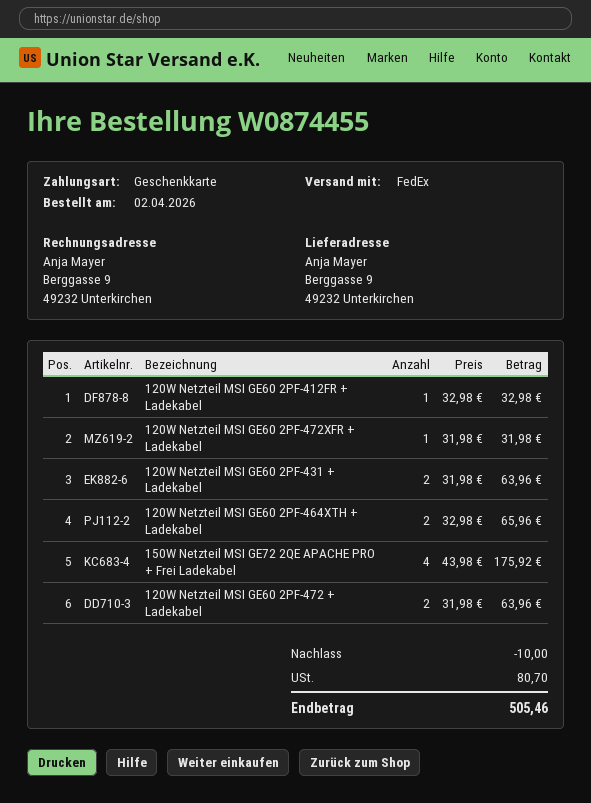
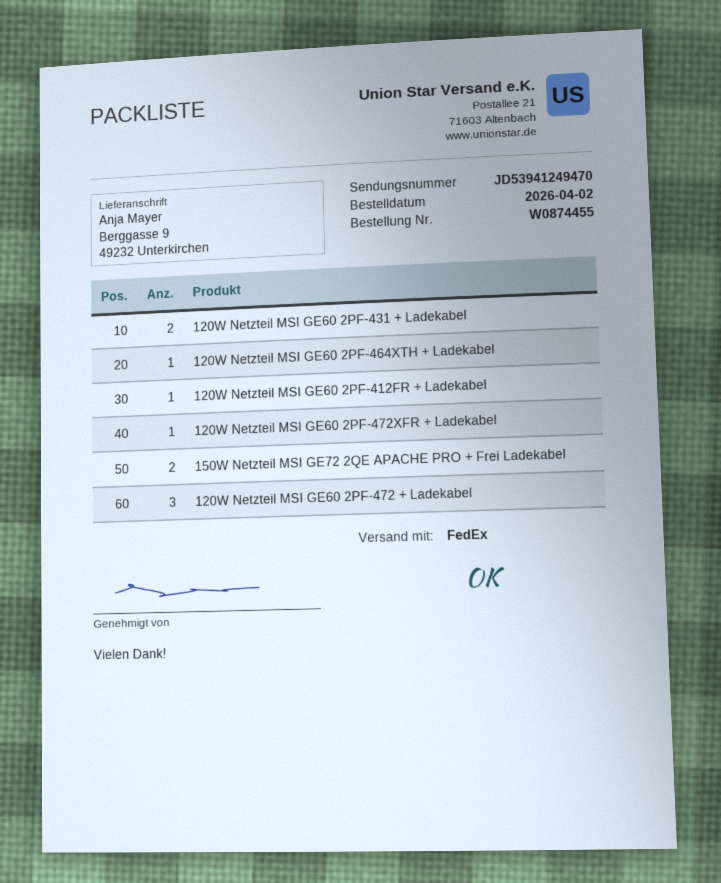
120W Netzteil MSI GE60 2PF-464XTH + Ladekabel: 2 -> 1
150W Netzteil MSI GE72 2QE APACHE PRO + Frei Ladekabel: 4 -> 2
120W Netzteil MSI GE60 2PF-472 + Ladekabel: 2 -> 3

